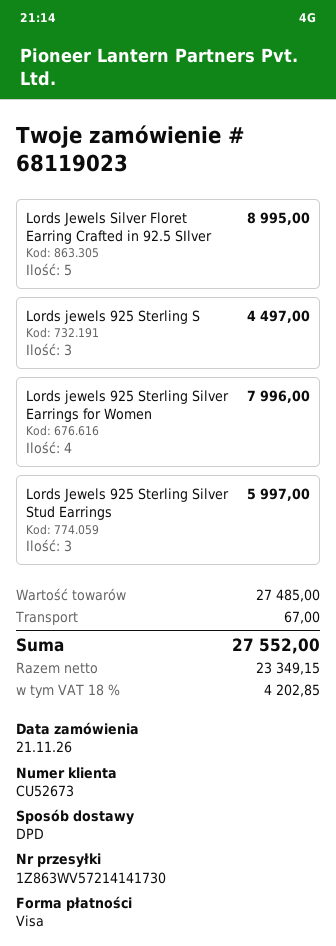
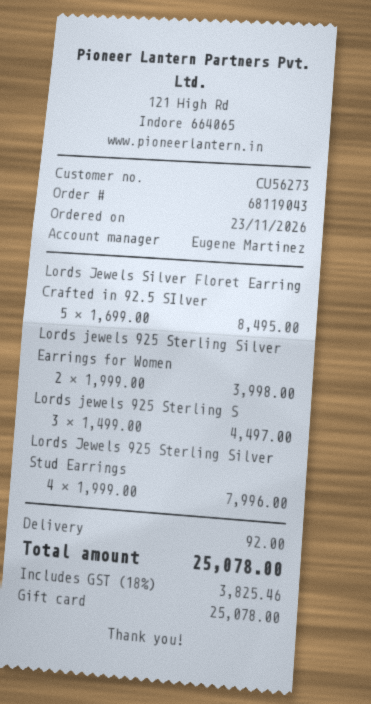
order number: 68119023 -> 68119043
order date: 2026-11-21 -> 2026-11-23
customer number: CU52673 -> CU56273
payment method: Visa -> gift card
Lords Jewels Silver Floret Earring Crafted in 92.5 SIlver: 5 for 8995.00 -> 5 for 8495.00
Lords jewels 925 Sterling Silver Earrings for Women: 4 for 7996.00 -> 2 for 3998.00
Lords Jewels 925 Sterling Silver Stud Earrings: 3 for 5997.00 -> 4 for 7996.00
shipping: 67.00 -> 92.00
tax: 18% = 4202.85 -> 18% = 3825.46
total: 27552.00 -> 25078.00

